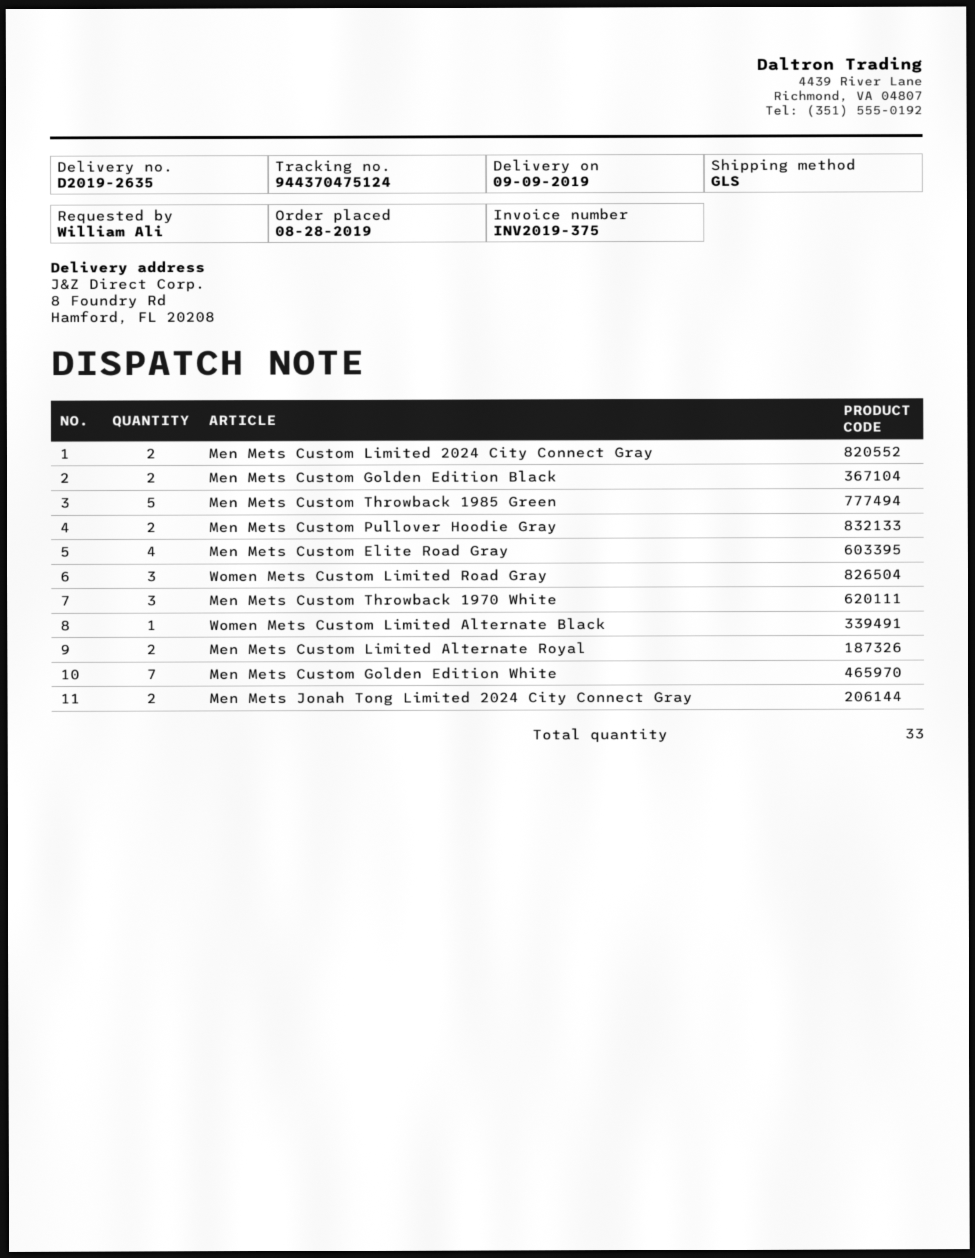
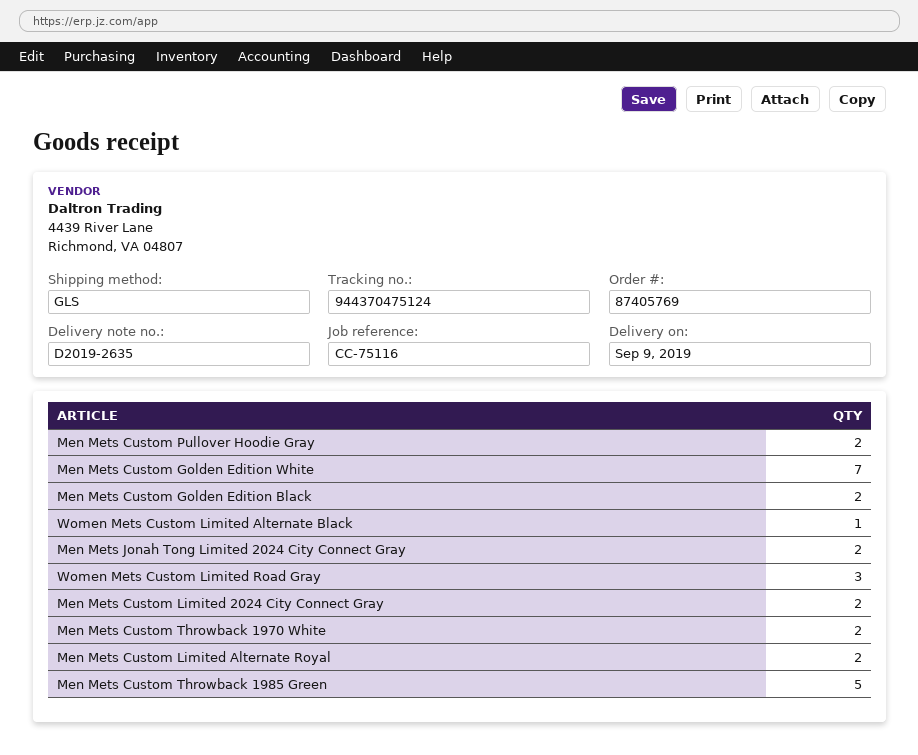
Men Mets Custom Elite Road Gray: 4 -> none
Men Mets Custom Throwback 1970 White: 3 -> 2

